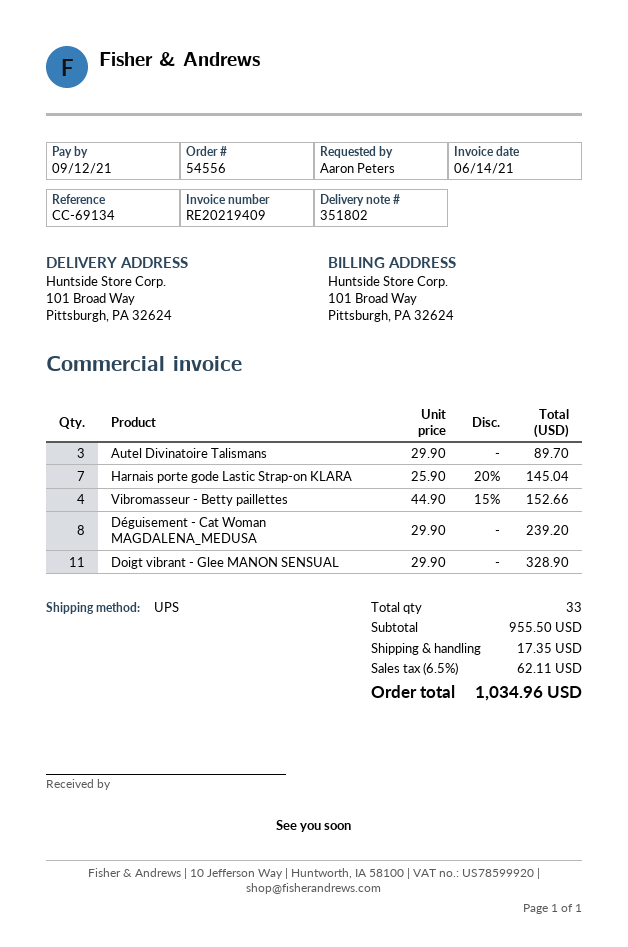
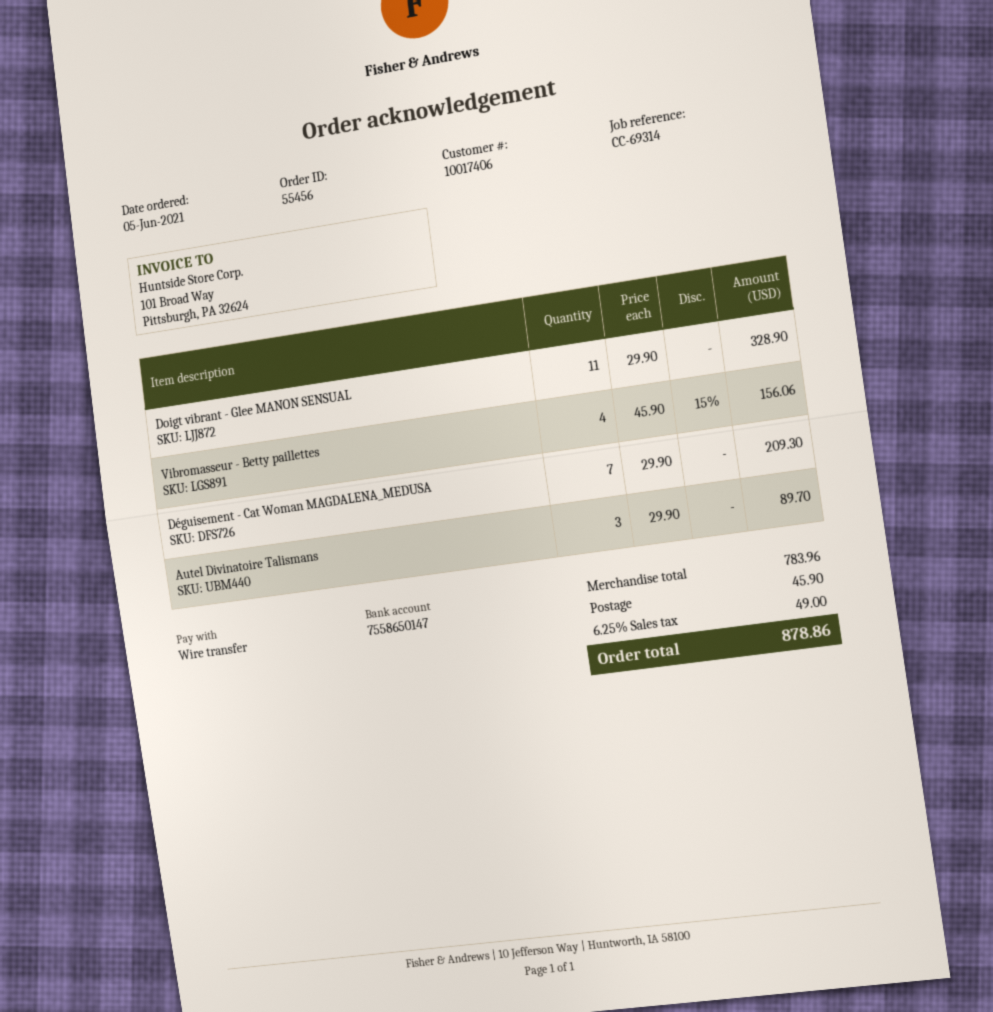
order number: 54556 -> 55456
reference: CC-69134 -> CC-69314
Harnais porte gode Lastic Strap-on KLARA: 7 x 25.90 - 20% = 145.04 -> none
Vibromasseur - Betty paillettes: 4 x 44.90 - 15% = 152.66 -> 4 x 45.90 - 15% = 156.06
Déguisement - Cat Woman MAGDALENA_MEDUSA: 8 x 29.90 = 239.20 -> 7 x 29.90 = 209.30
subtotal: 955.50 -> 783.96
shipping: 17.35 -> 45.90
tax: 6.5% = 62.11 -> 6.25% = 49.00
total: 1034.96 -> 878.86

